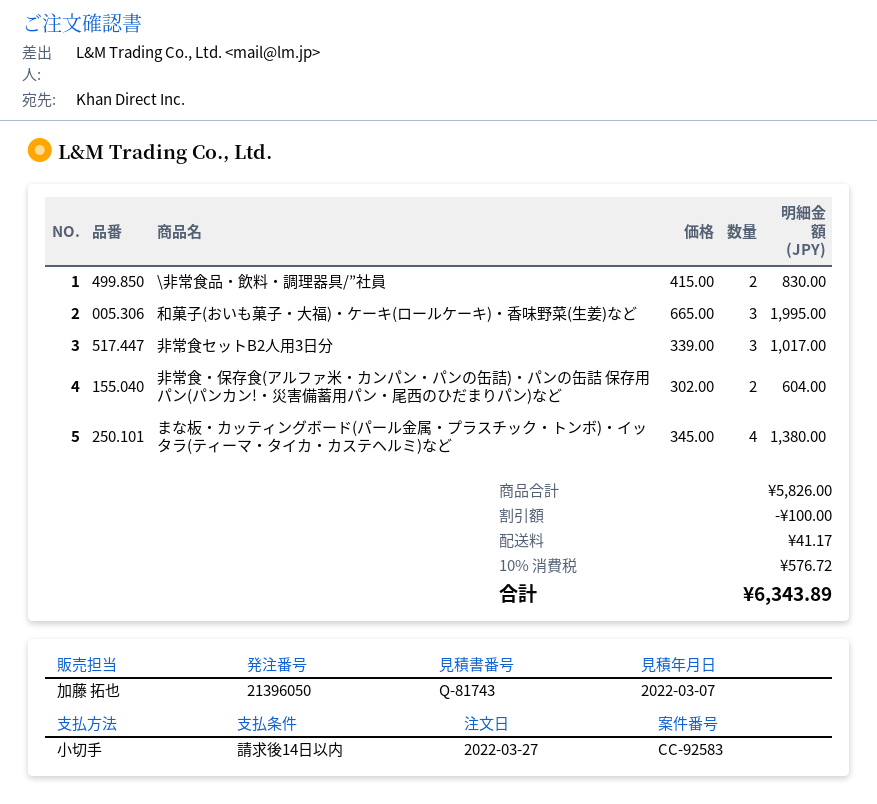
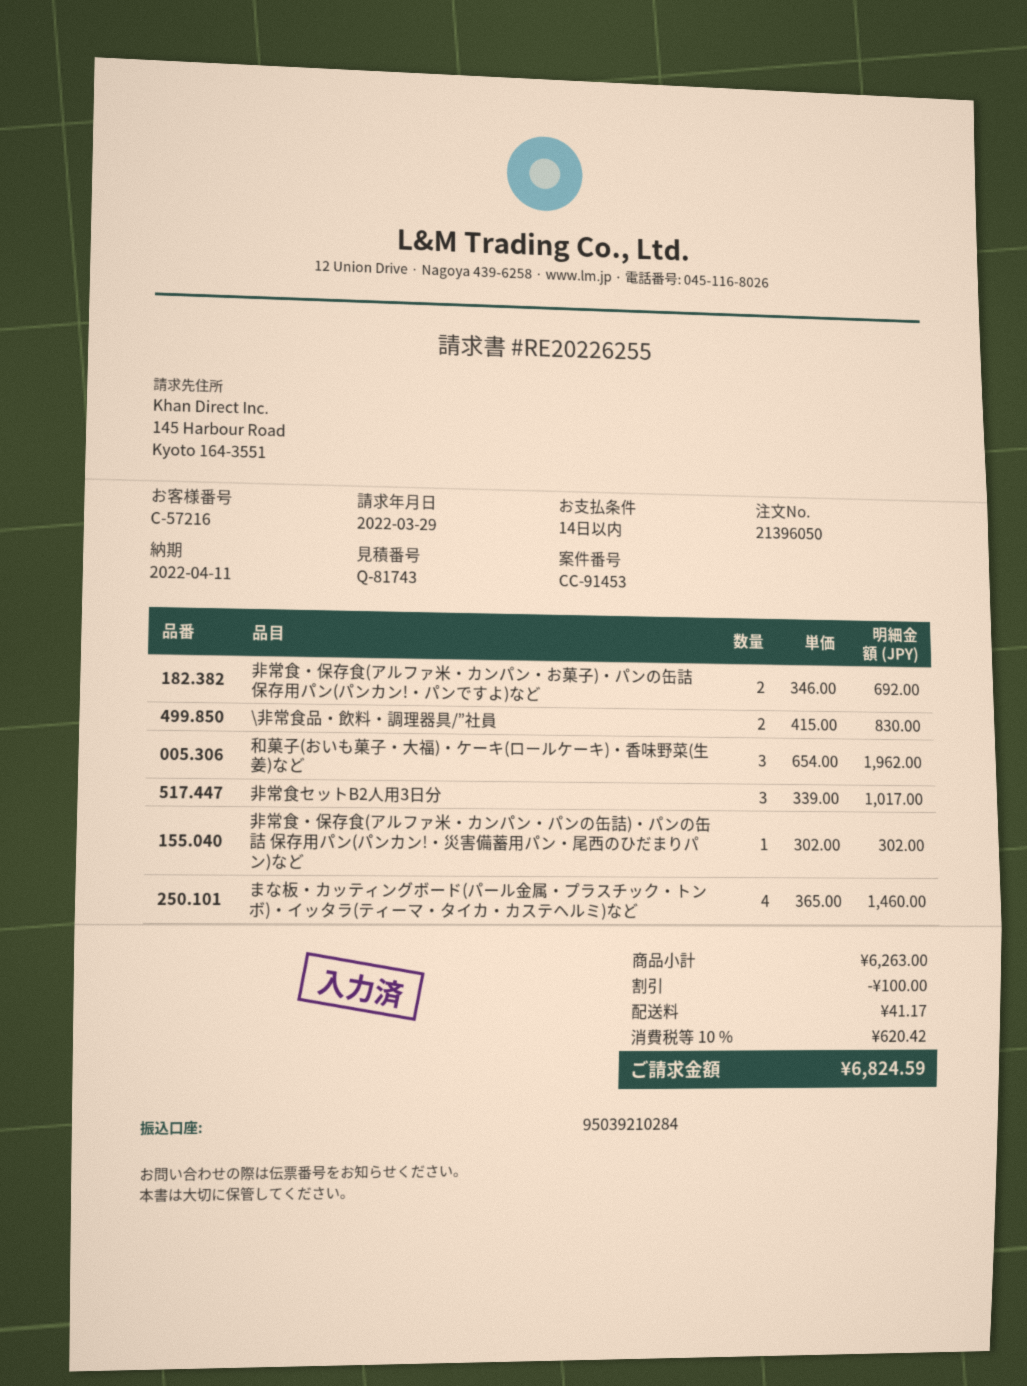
reference: CC-92583 -> CC-91453
和菓子(おいも菓子・大福)・ケーキ(ロールケーキ)・香味野菜(生姜)など: 3 x 665.00 = 1995.00 -> 3 x 654.00 = 1962.00
非常食・保存食(アルファ米・カンパン・パンの缶詰)・パンの缶詰 保存用パン(パンカン!・災害備蓄用パン・尾西のひだまりパン)など: 2 x 302.00 = 604.00 -> 1 x 302.00 = 302.00
まな板・カッティングボード(パール金属・プラスチック・トンボ)・イッタラ(ティーマ・タイカ・カステヘルミ)など: 4 x 345.00 = 1380.00 -> 4 x 365.00 = 1460.00
非常食・保存食(アルファ米・カンパン・お菓子)・パンの缶詰 保存用パン(パンカン!・パンですよ)など: none -> 2 x 346.00 = 692.00
subtotal: 5826.00 -> 6263.00
tax: 10% = 576.72 -> 10% = 620.42
total: 6343.89 -> 6824.59

